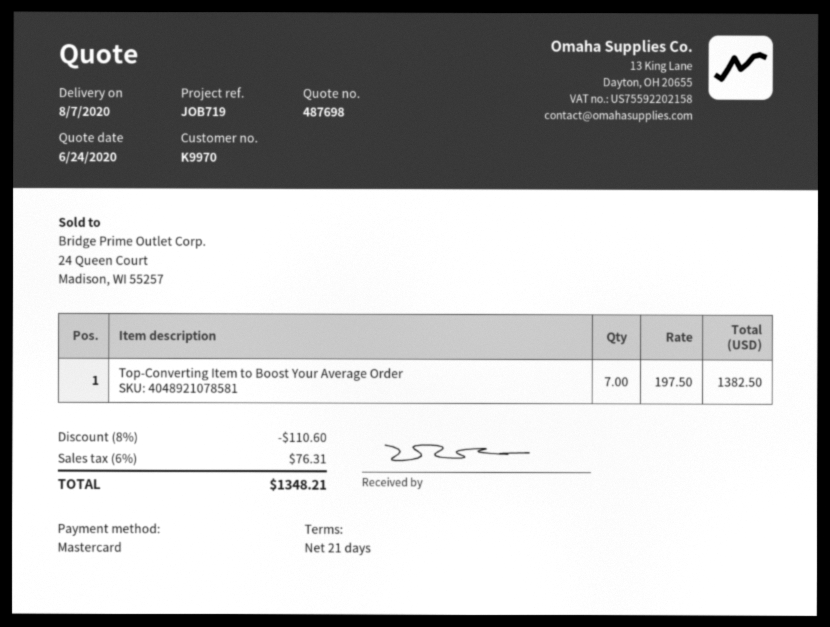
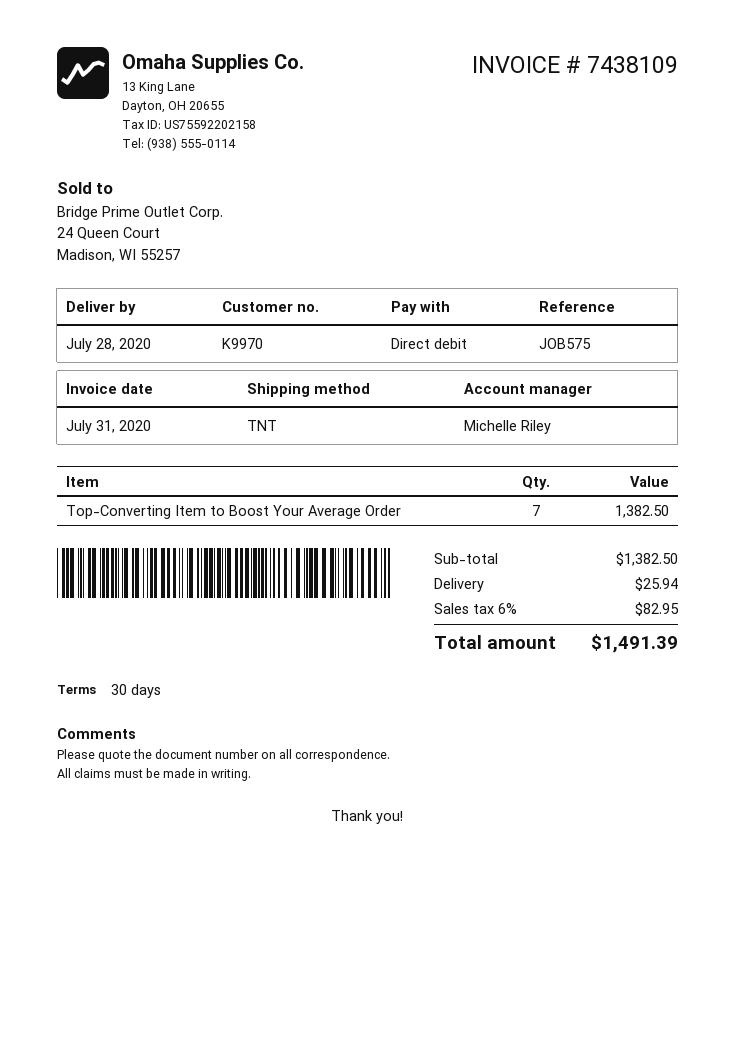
delivery date: 2020-08-07 -> 2020-07-28
payment terms: 21 days -> 30 days
reference: JOB719 -> JOB575
payment method: Mastercard -> direct debit
discount: 8% = 110.60 -> none
shipping: none -> 25.94
tax: 6% = 76.31 -> 6% = 82.95
total: 1348.21 -> 1491.39

